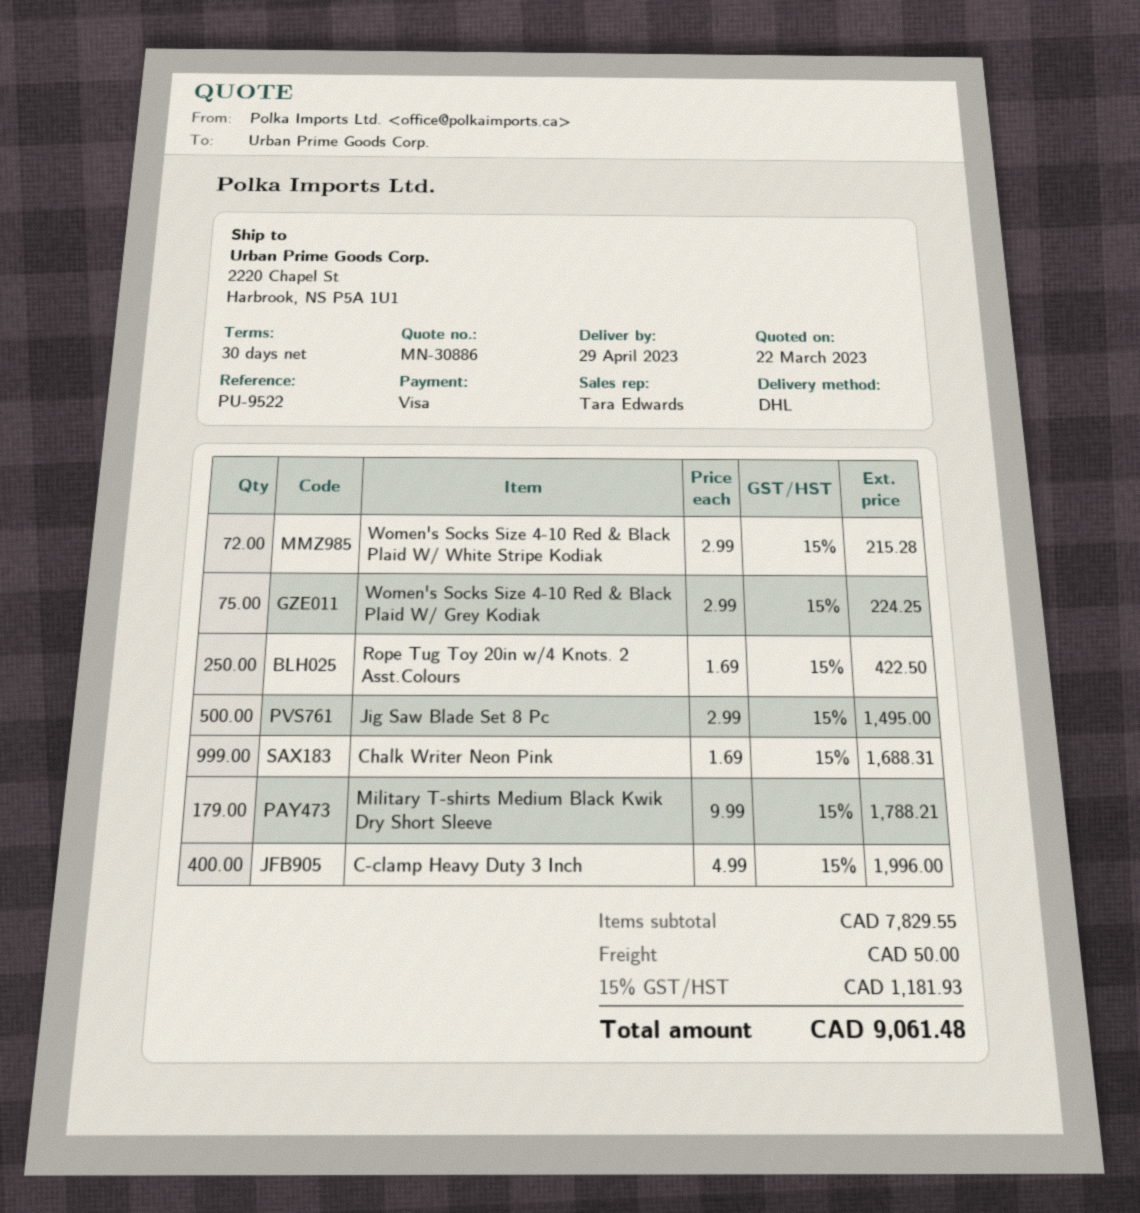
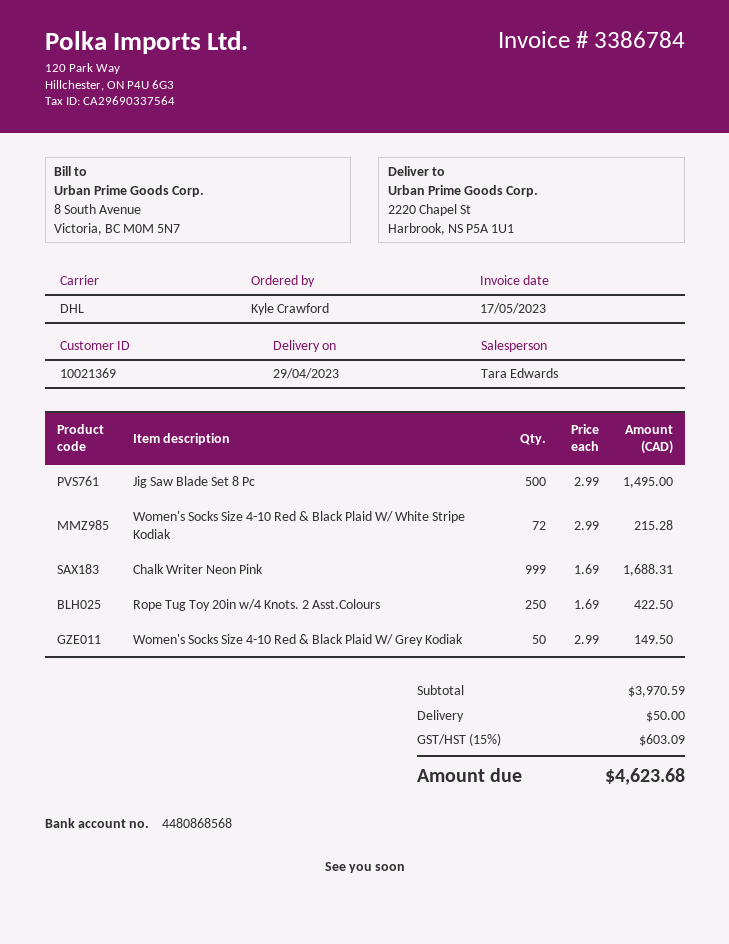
Women's Socks Size 4-10 Red & Black Plaid W/ Grey Kodiak: 75 x 2.99 = 224.25 -> 50 x 2.99 = 149.50
Military T-shirts Medium Black Kwik Dry Short Sleeve: 179 x 9.99 = 1788.21 -> none
C-clamp Heavy Duty 3 Inch: 400 x 4.99 = 1996.00 -> none
subtotal: 7829.55 -> 3970.59
tax: 15% = 1181.93 -> 15% = 603.09
total: 9061.48 -> 4623.68

